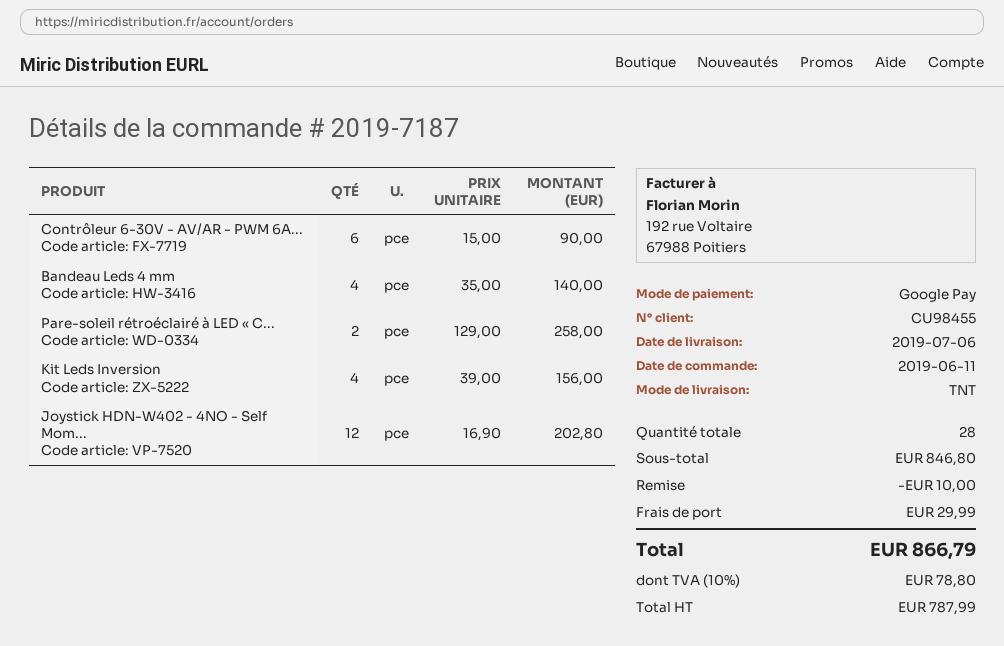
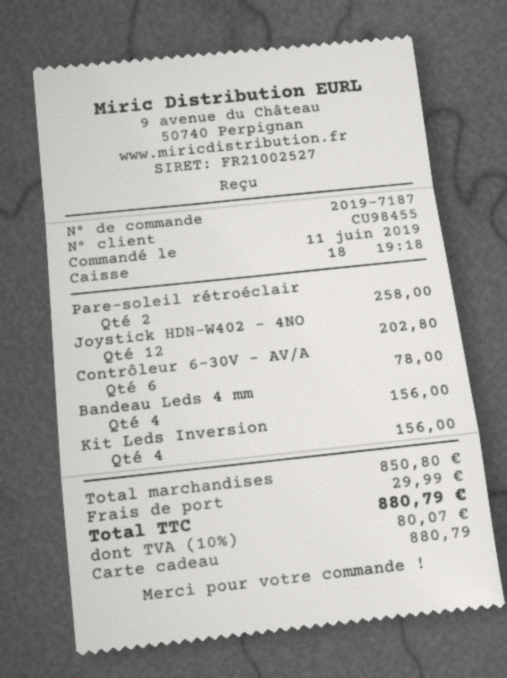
payment method: Google Pay -> gift card
Contrôleur 6-30V - AV/AR - PWM 6A...: 6 for 90.00 -> 6 for 78.00
Bandeau Leds 4 mm: 4 for 140.00 -> 4 for 156.00
subtotal: 846.80 -> 850.80
discount: 10.00 -> none
tax: 10% = 78.80 -> 10% = 80.07
total: 866.79 -> 880.79

